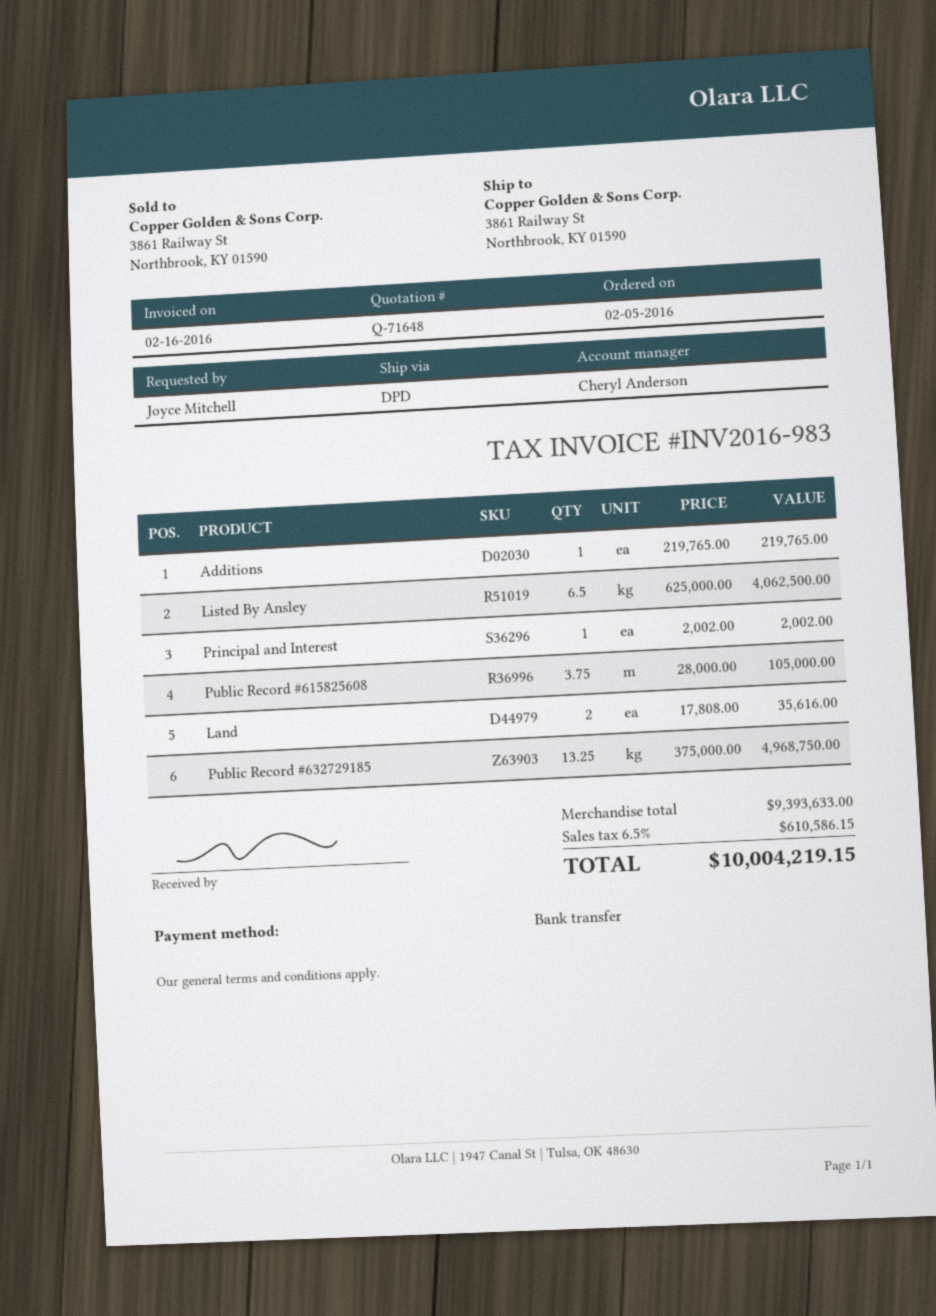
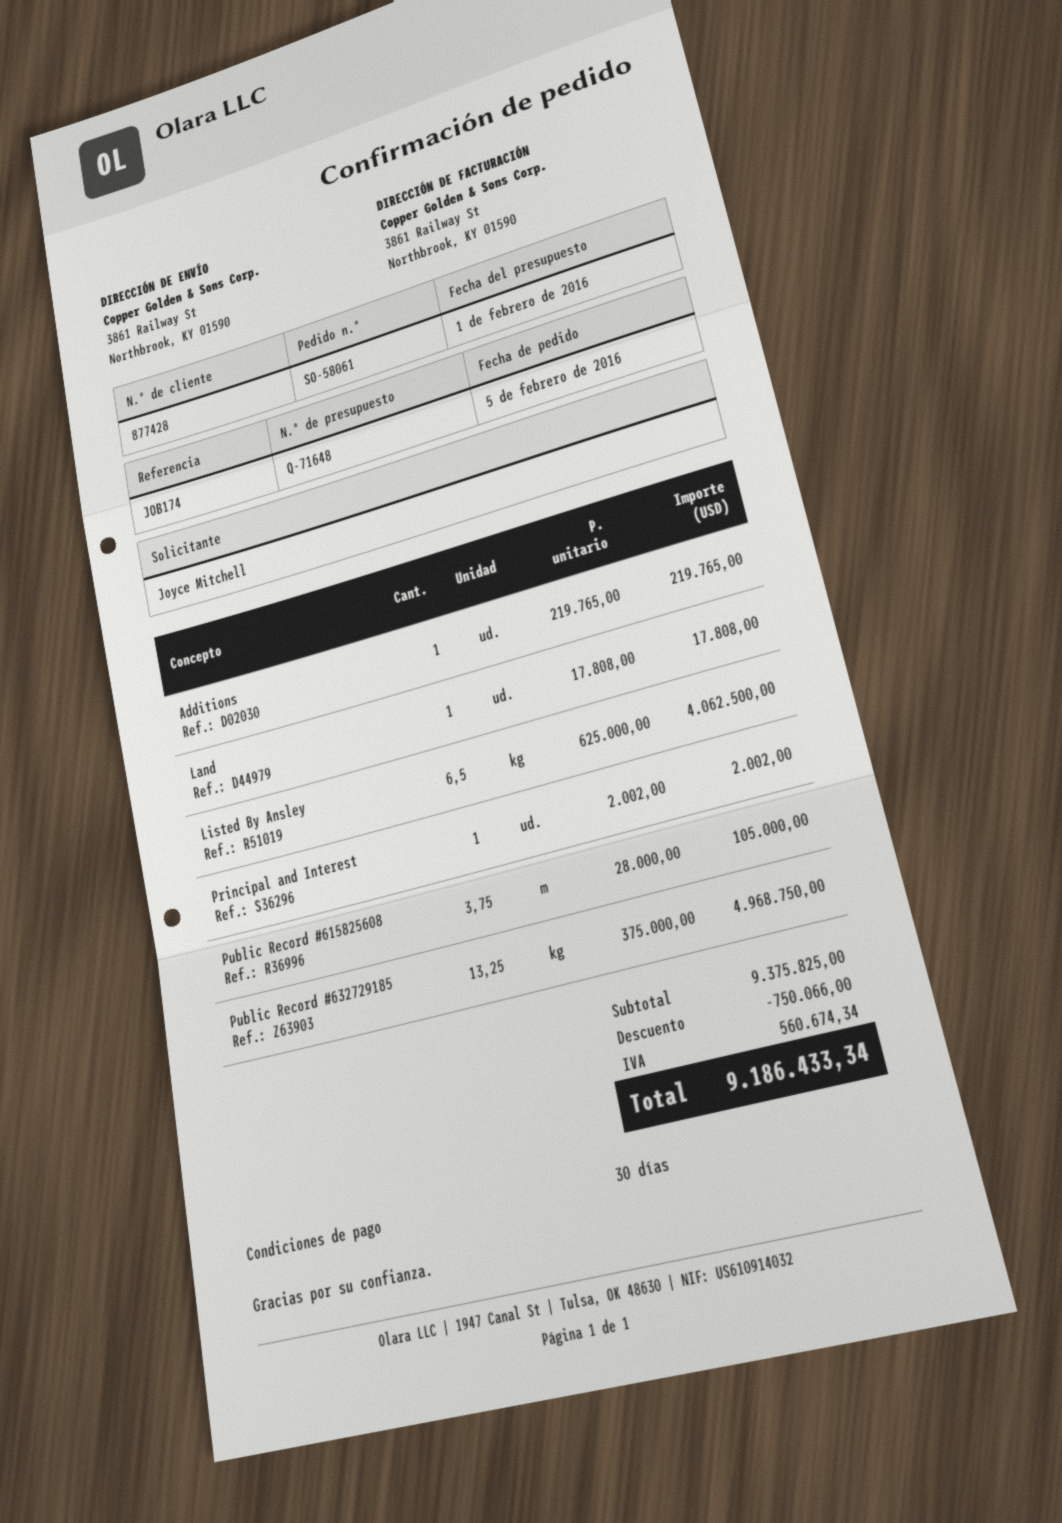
Land: 2 x 17808.00 = 35616.00 -> 1 x 17808.00 = 17808.00
subtotal: 9393633.00 -> 9375825.00
discount: none -> 750066.00
tax: 610586.15 -> 560674.34
total: 10004219.15 -> 9186433.34

